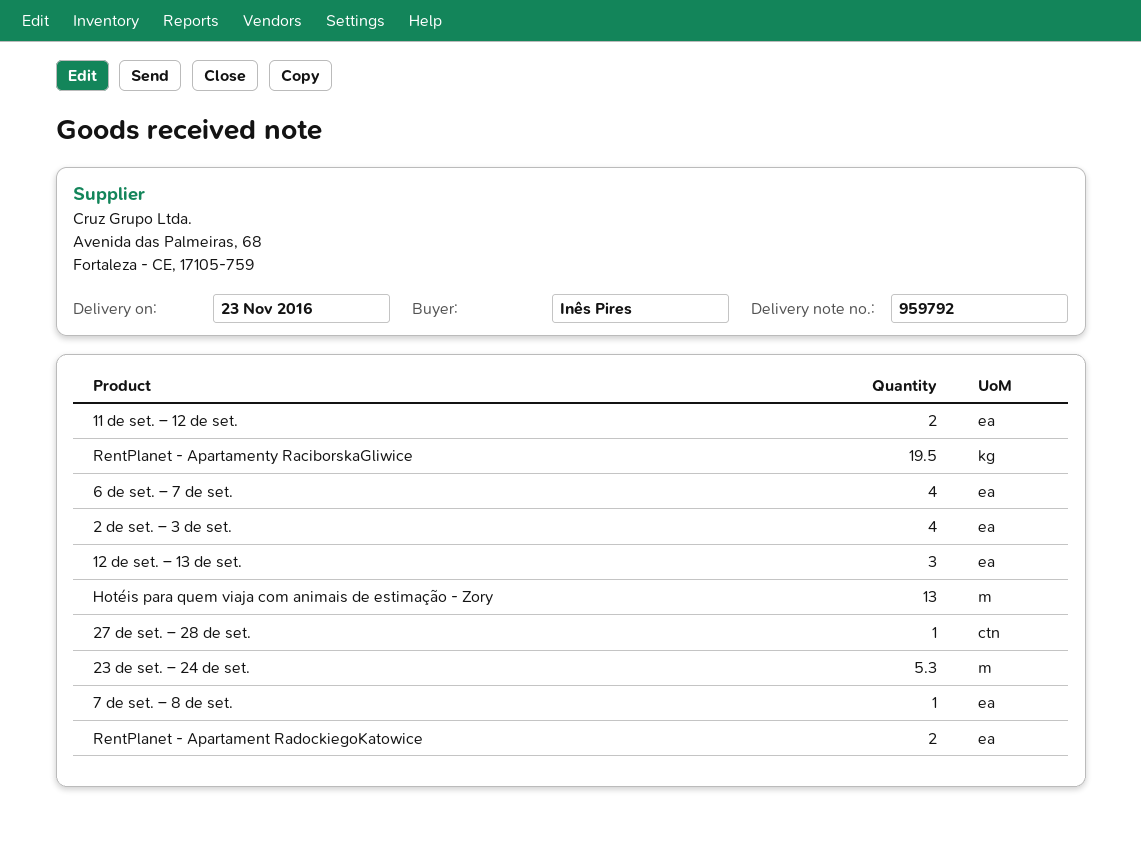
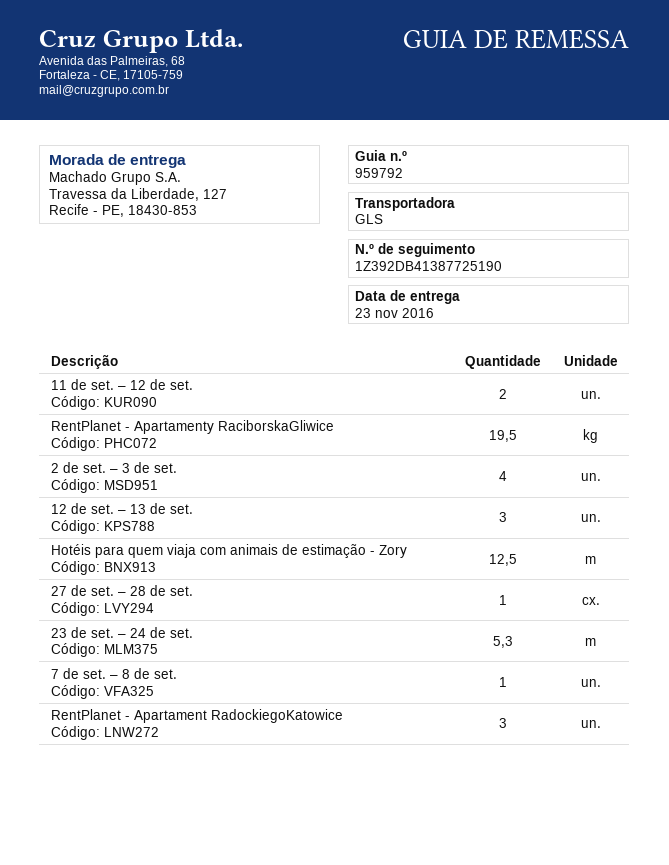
6 de set. – 7 de set.: 4 -> none
Hotéis para quem viaja com animais de estimação - Zory: 13 -> 12.5
RentPlanet - Apartament RadockiegoKatowice: 2 -> 3

